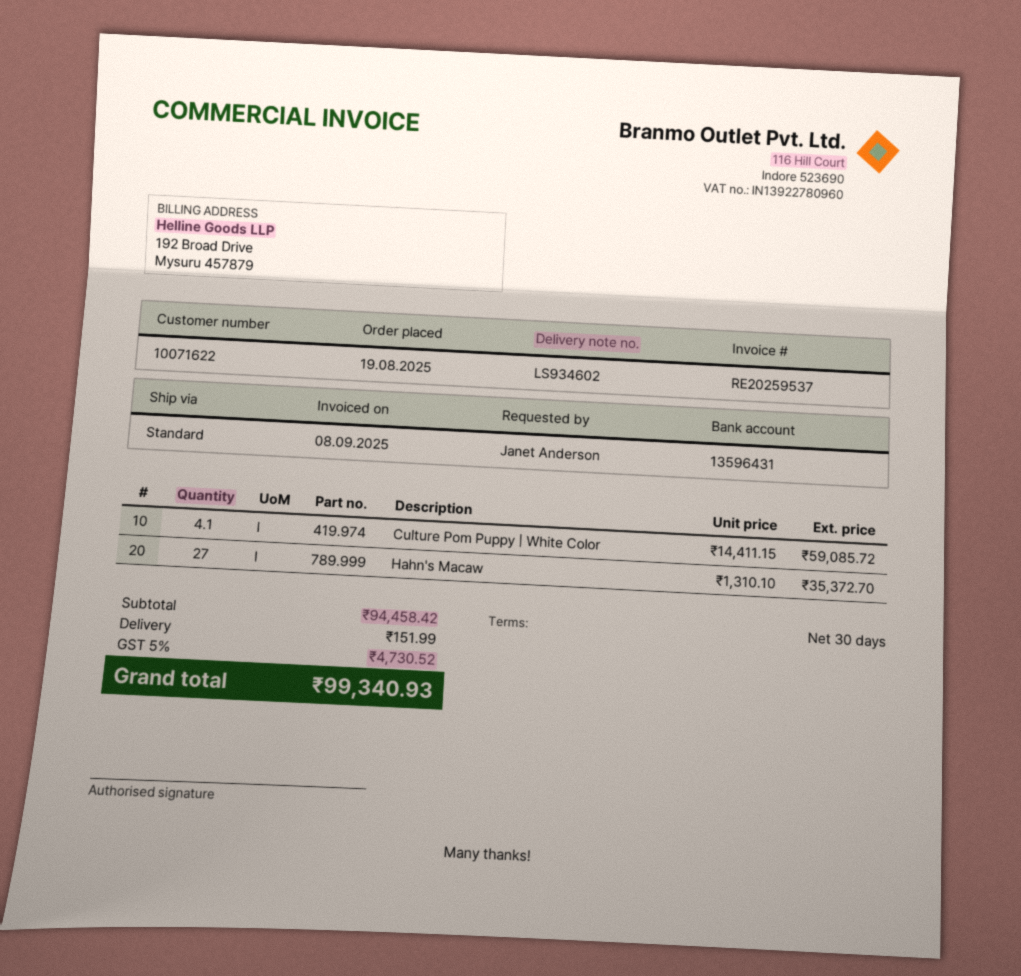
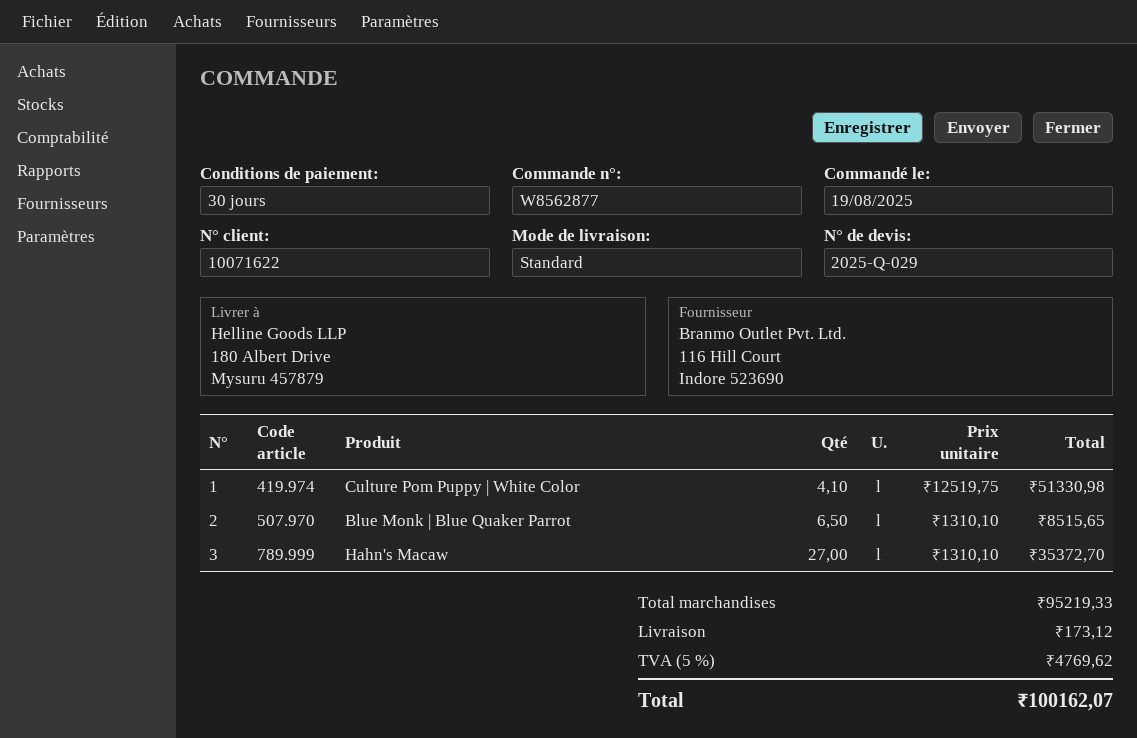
Culture Pom Puppy | White Color: 4.1 x 14411.15 = 59085.72 -> 4.1 x 12519.75 = 51330.98
Blue Monk | Blue Quaker Parrot: none -> 6.5 x 1310.10 = 8515.65
subtotal: 94458.42 -> 95219.33
shipping: 151.99 -> 173.12
tax: 5% = 4730.52 -> 5% = 4769.62
total: 99340.93 -> 100162.07

